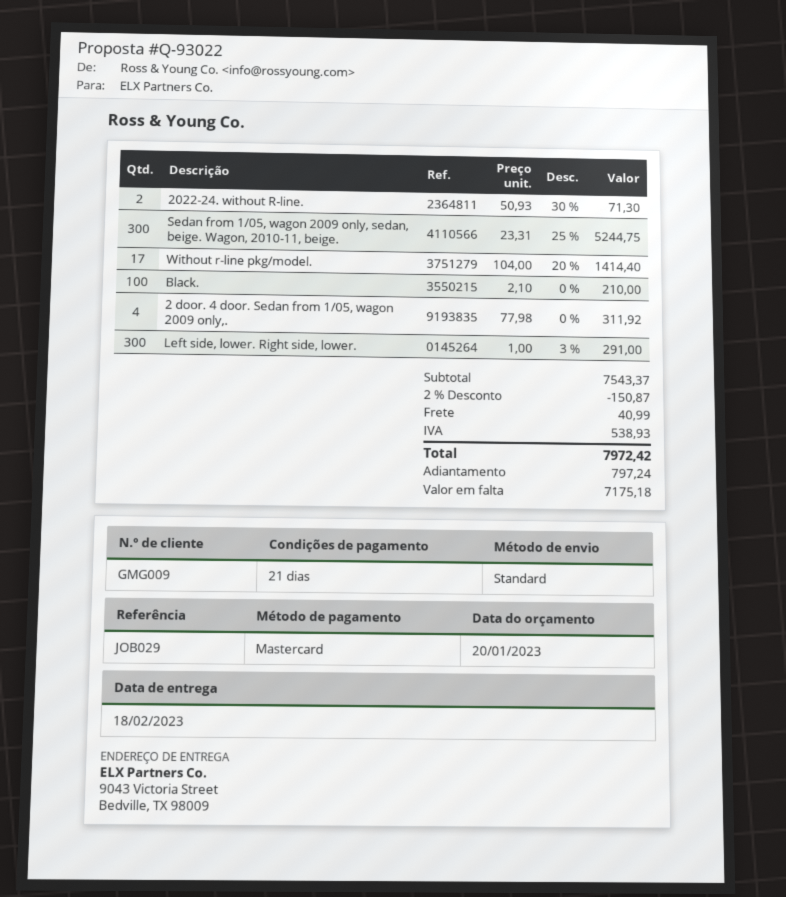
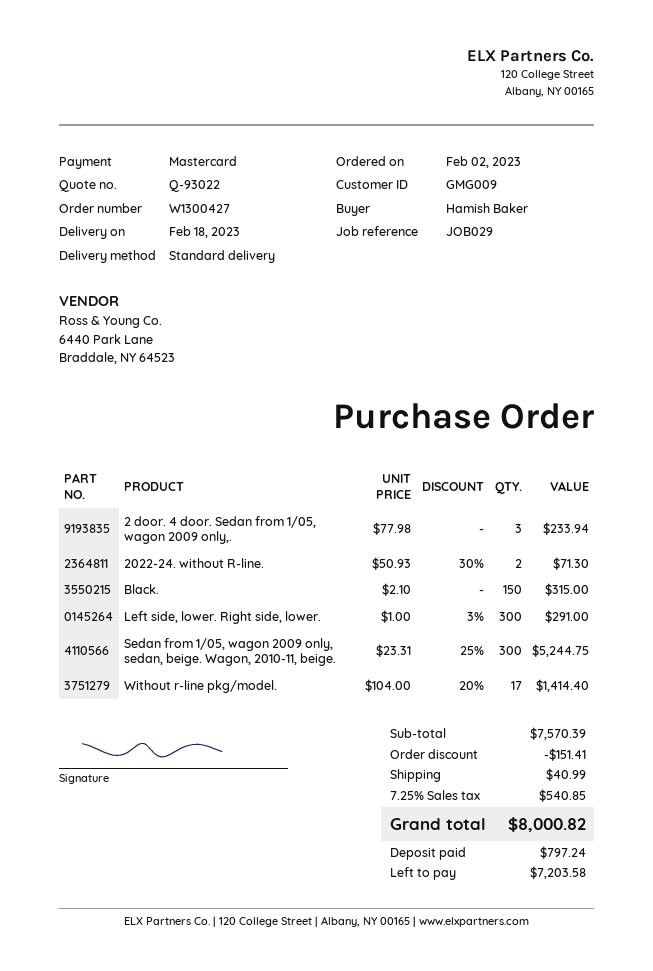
Black.: 100 x 2.10 = 210.00 -> 150 x 2.10 = 315.00
2 door. 4 door. Sedan from 1/05, wagon 2009 only,.: 4 x 77.98 = 311.92 -> 3 x 77.98 = 233.94
subtotal: 7543.37 -> 7570.39
discount: 150.87 -> 151.41
tax: 538.93 -> 540.85
total: 7972.42 -> 8000.82
balance: 7175.18 -> 7203.58

